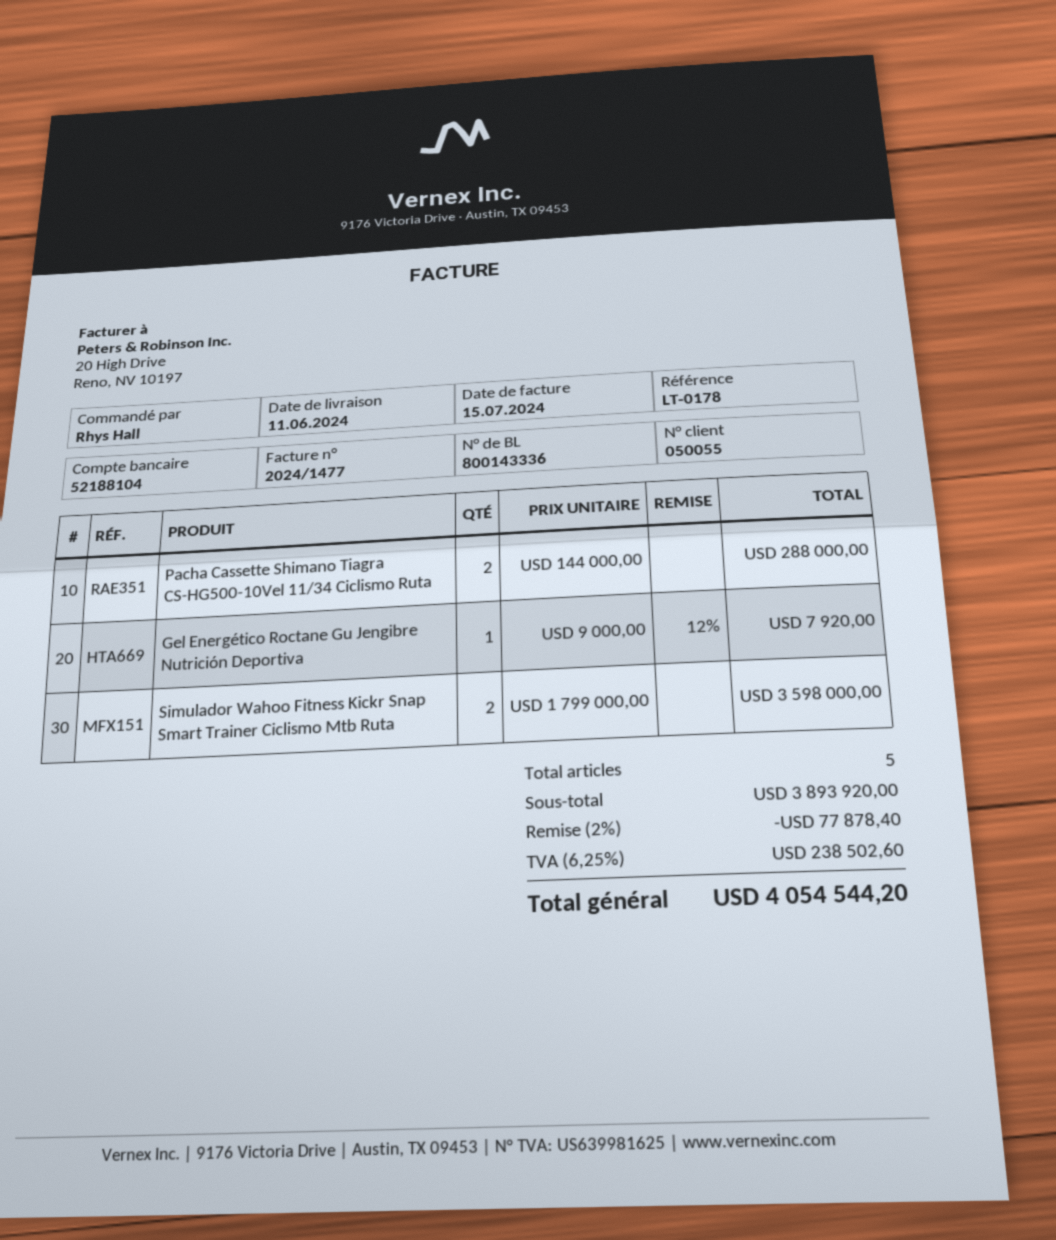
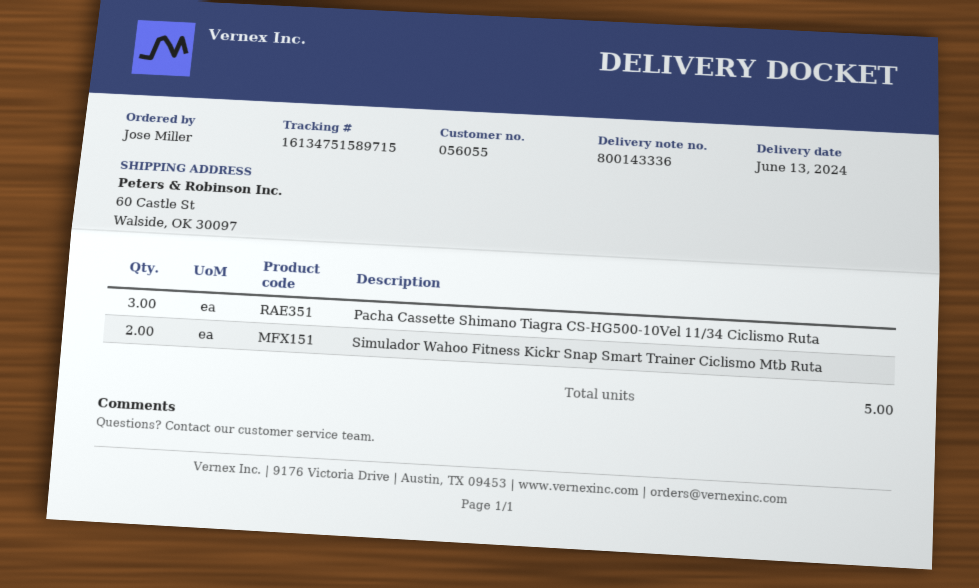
delivery date: 2024-06-11 -> 2024-06-13
customer number: 050055 -> 056055
ordered by: Rhys Hall -> Jose Miller
Pacha Cassette Shimano Tiagra CS-HG500-10Vel 11/34 Ciclismo Ruta: 2 -> 3
Gel Energético Roctane Gu Jengibre Nutrición Deportiva: 1 -> none

